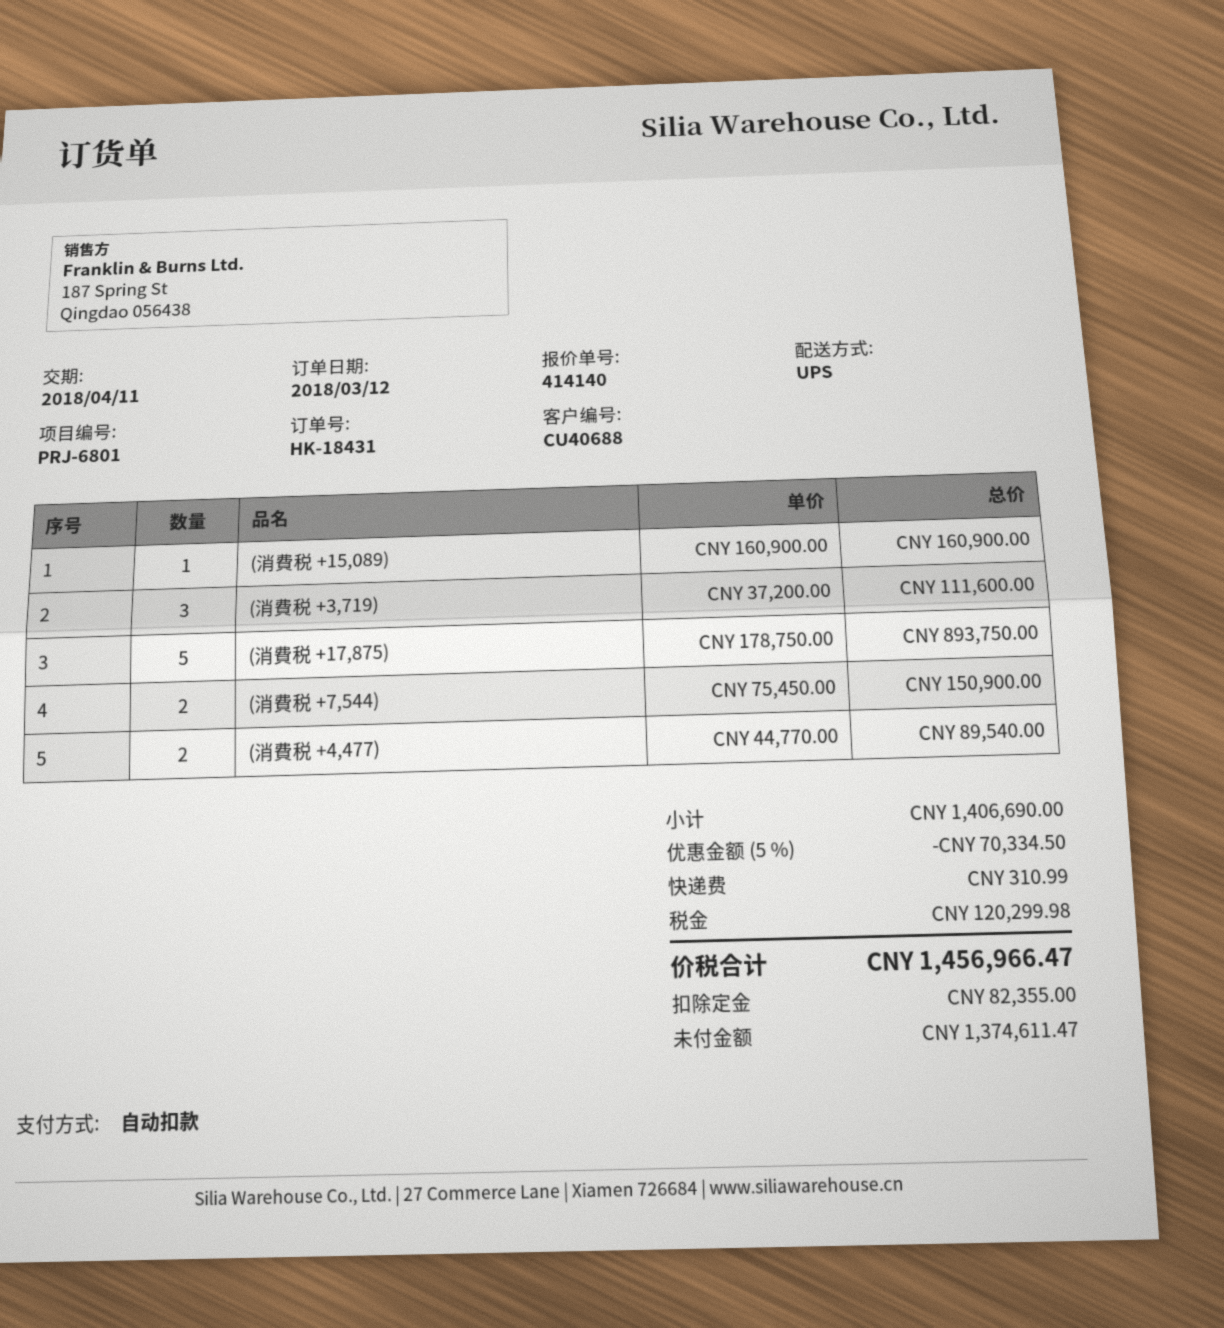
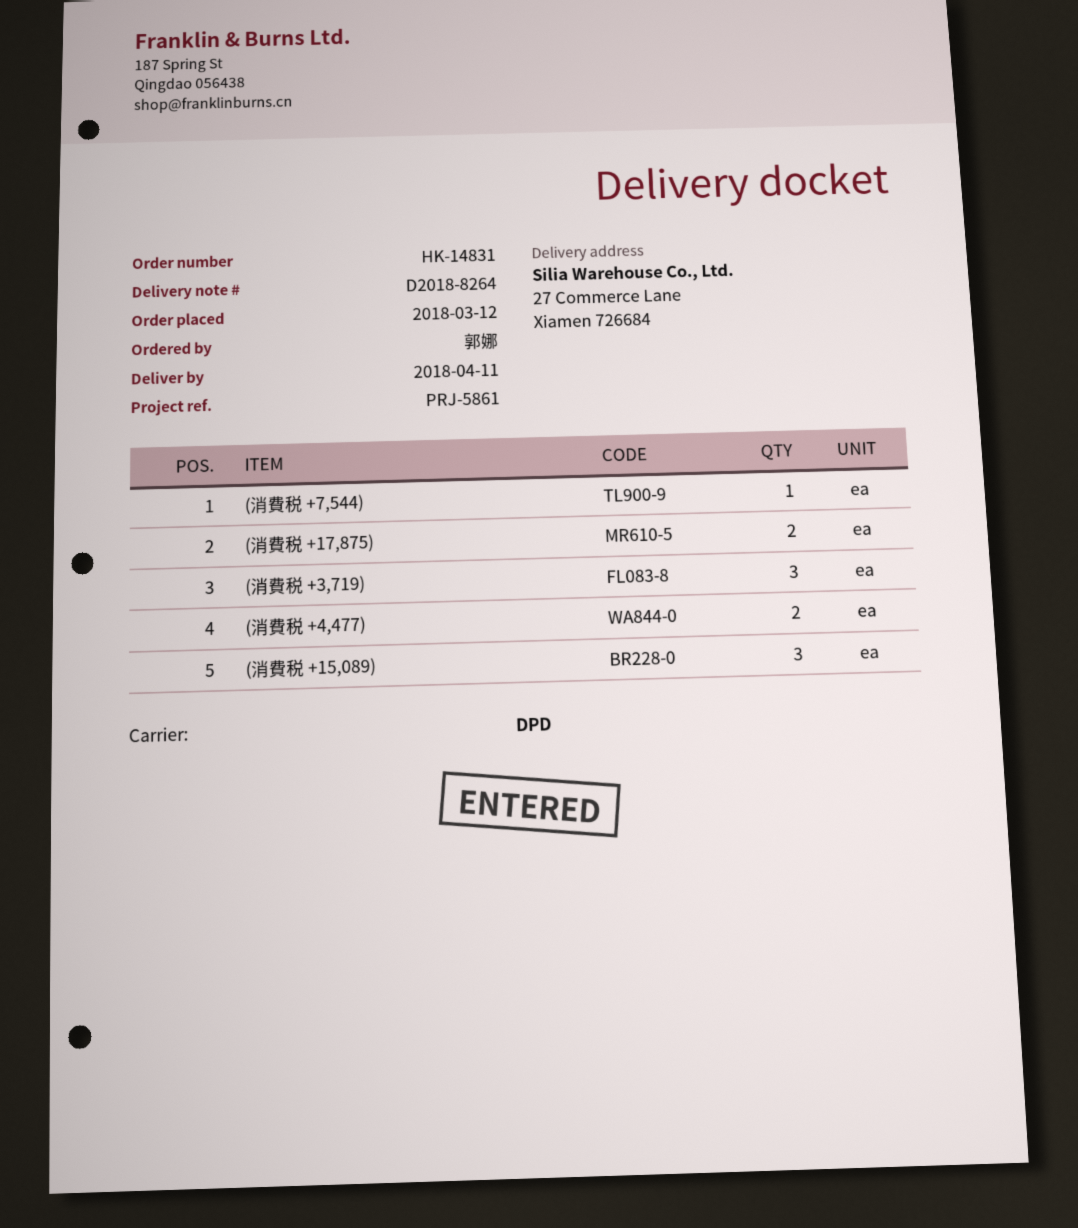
order number: HK-18431 -> HK-14831
reference: PRJ-6801 -> PRJ-5861
shipping method: UPS -> DPD
(消費税 +15,089): 1 -> 3
(消費税 +17,875): 5 -> 2
(消費税 +7,544): 2 -> 1

